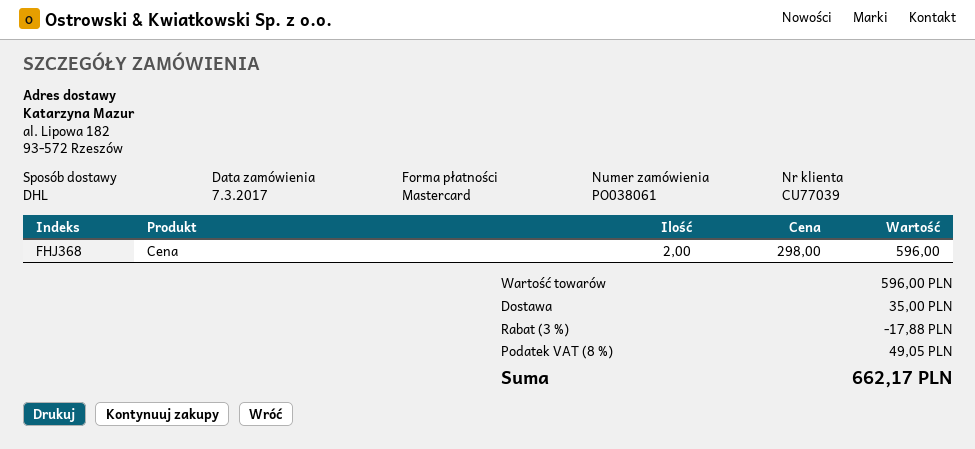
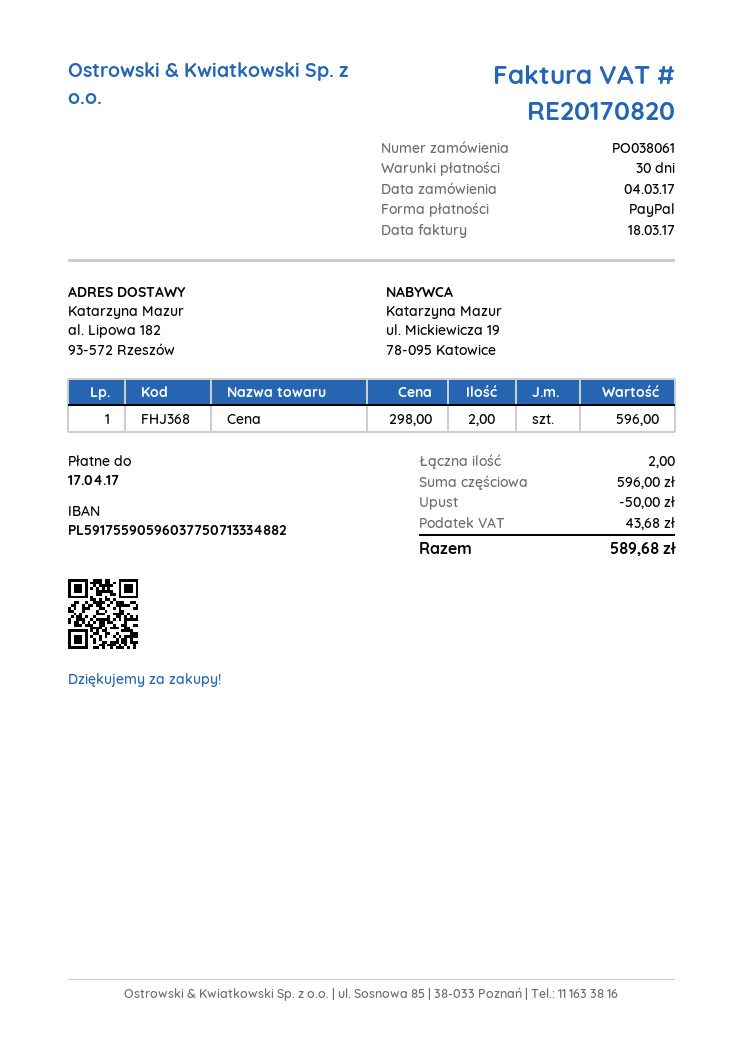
order date: 2017-03-07 -> 2017-03-04
payment method: Mastercard -> PayPal
discount: 17.88 -> 50.00
shipping: 35.00 -> none
tax: 49.05 -> 43.68
total: 662.17 -> 589.68

